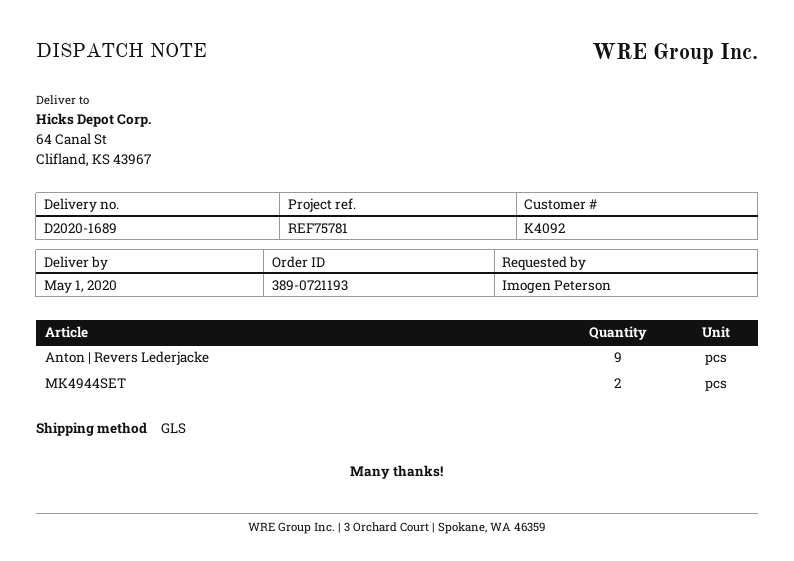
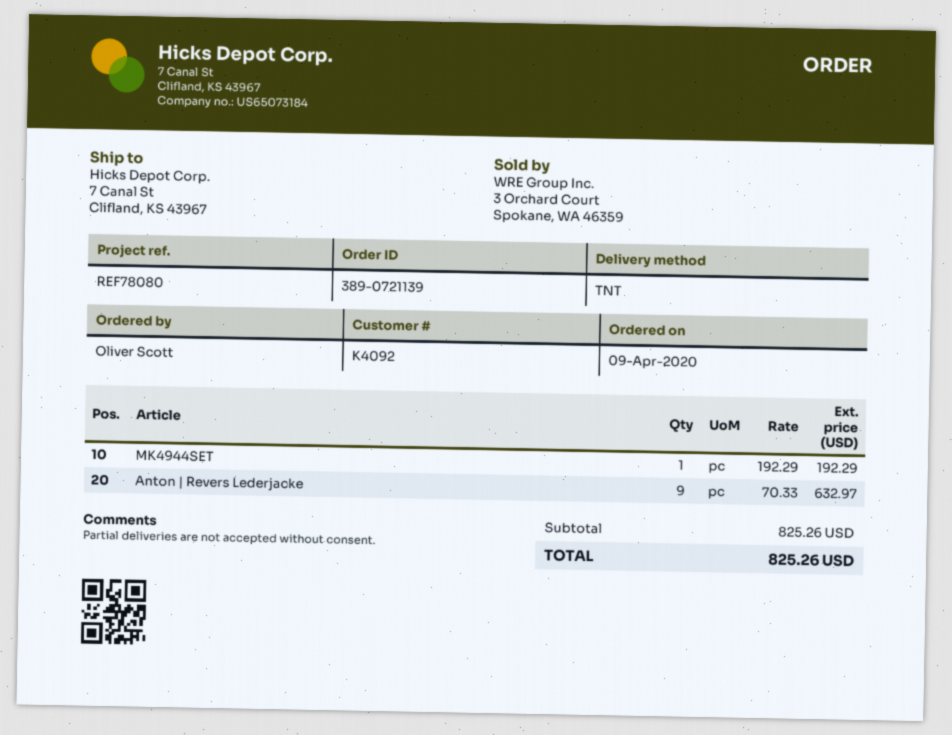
order number: 389-0721193 -> 389-0721139
reference: REF75781 -> REF78080
ordered by: Imogen Peterson -> Oliver Scott
shipping method: GLS -> TNT
ship to: 64 Canal St, Clifland, KS 43967 -> 7 Canal St, Clifland, KS 43967
MK4944SET: 2 -> 1

